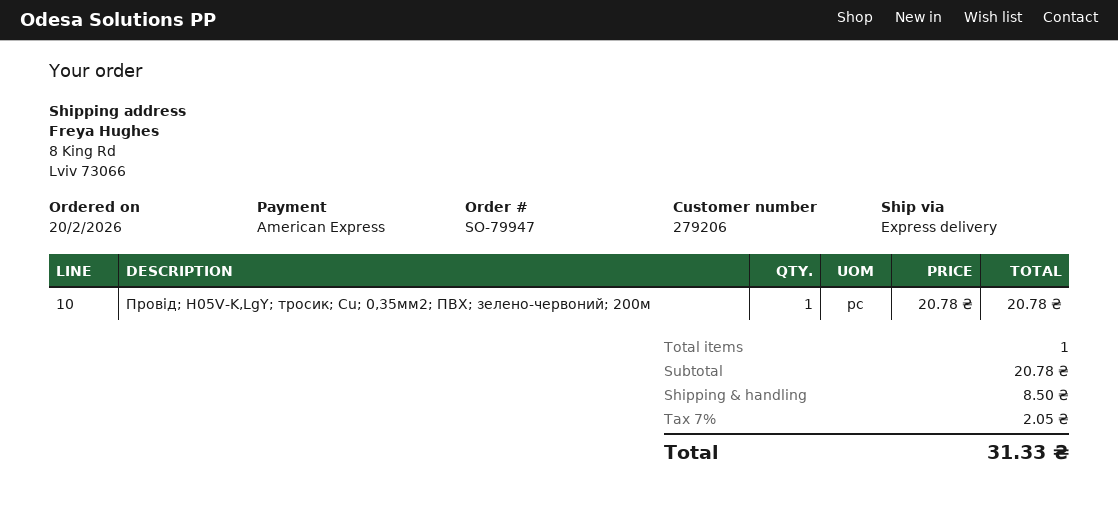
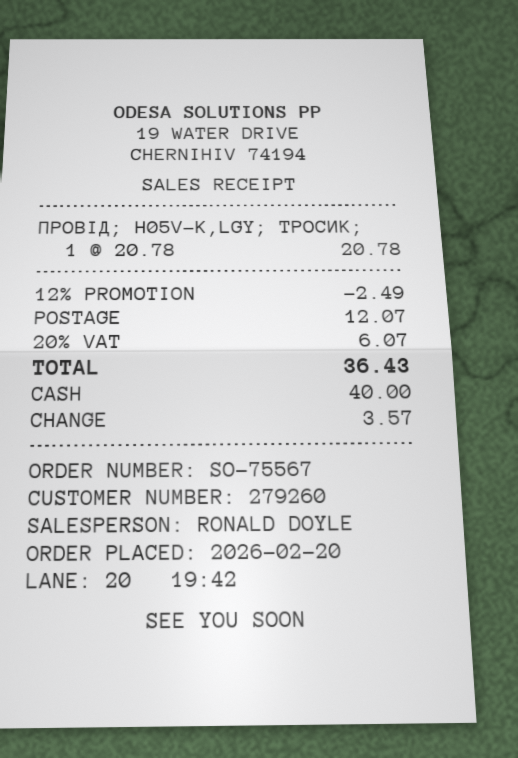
order number: SO-79947 -> SO-75567
customer number: 279206 -> 279260
payment method: American Express -> cash
discount: none -> 12% = 2.49
shipping: 8.50 -> 12.07
tax: 7% = 2.05 -> 20% = 6.07
total: 31.33 -> 36.43

